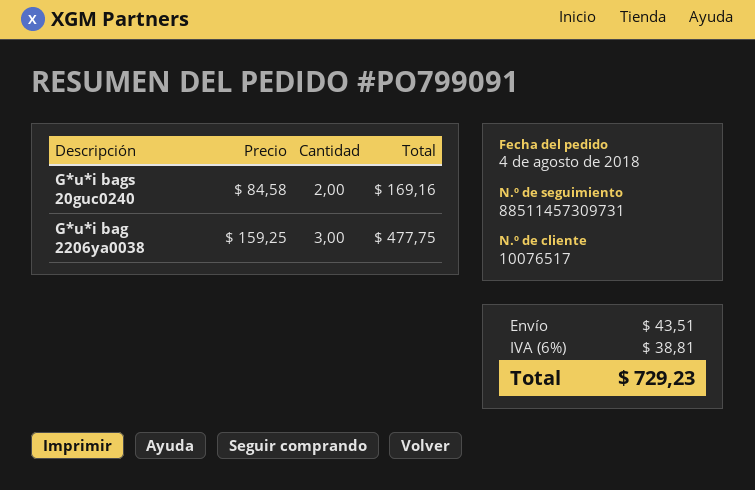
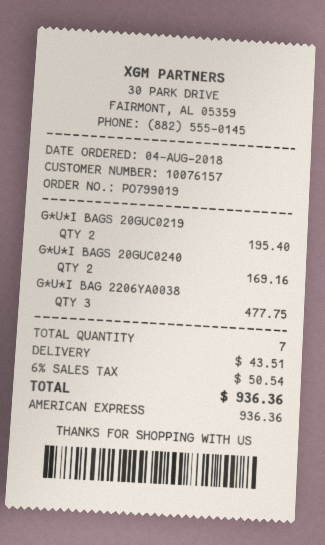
order number: PO799091 -> PO799019
customer number: 10076517 -> 10076157
G*U*I BAGS 20GUC0219: none -> 2 for 195.40
tax: 6% = 38.81 -> 6% = 50.54
total: 729.23 -> 936.36

